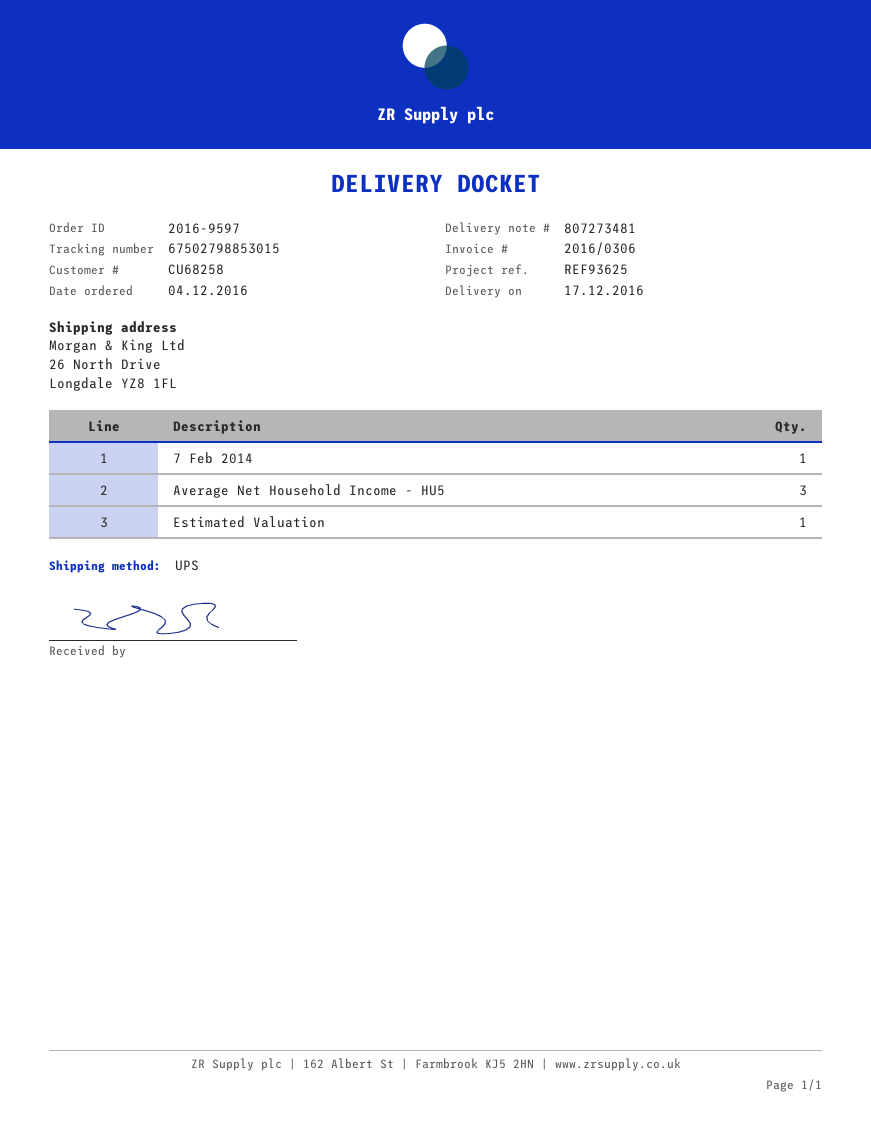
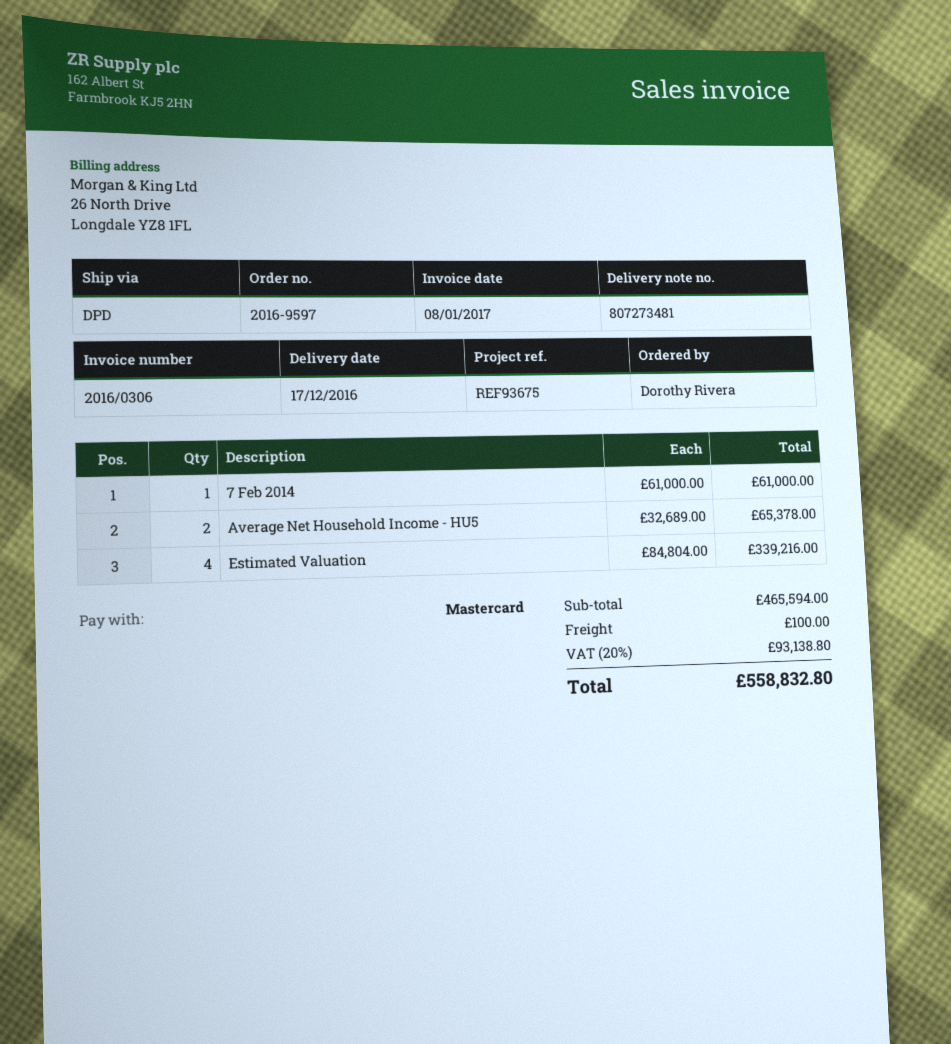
reference: REF93625 -> REF93675
shipping method: UPS -> DPD
Average Net Household Income - HU5: 3 -> 2
Estimated Valuation: 1 -> 4

